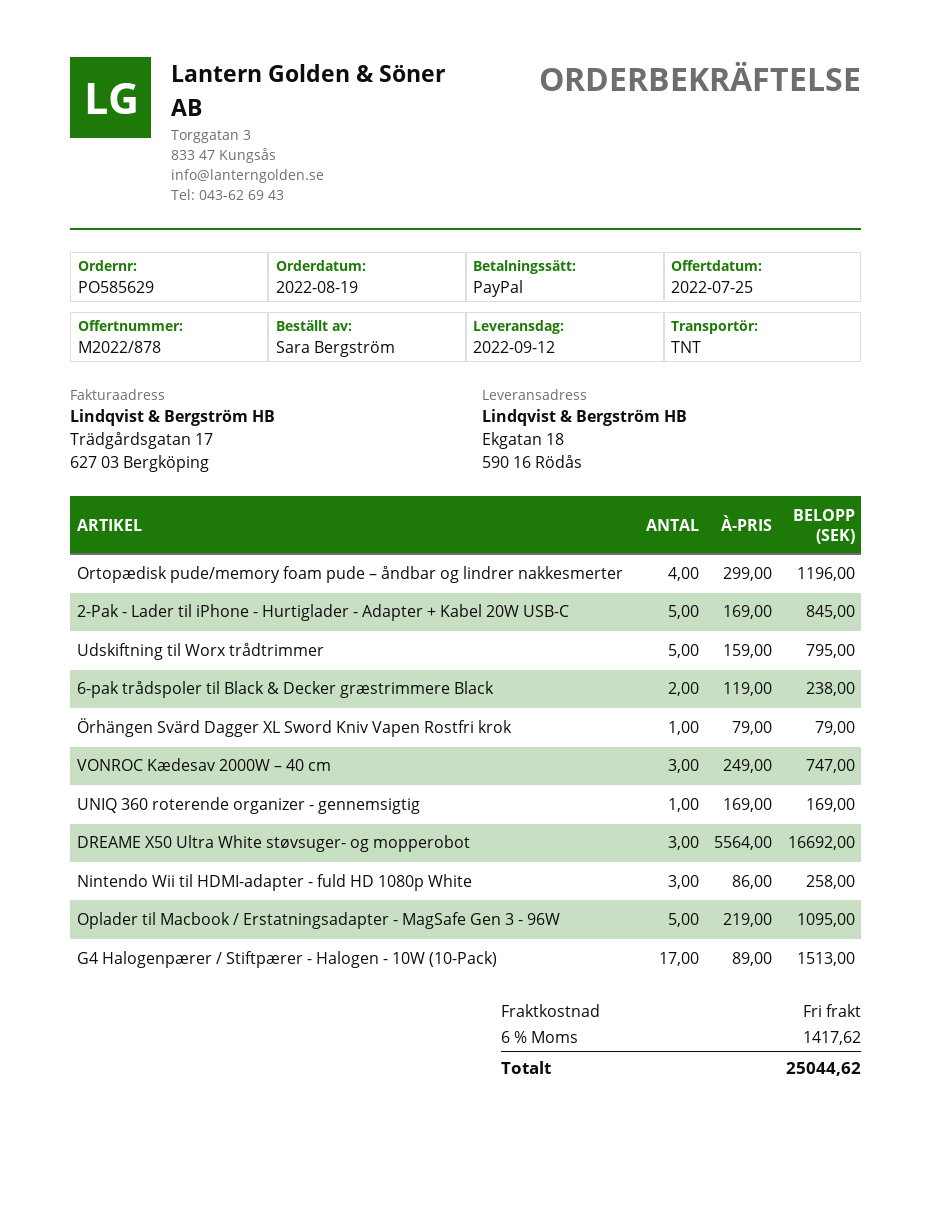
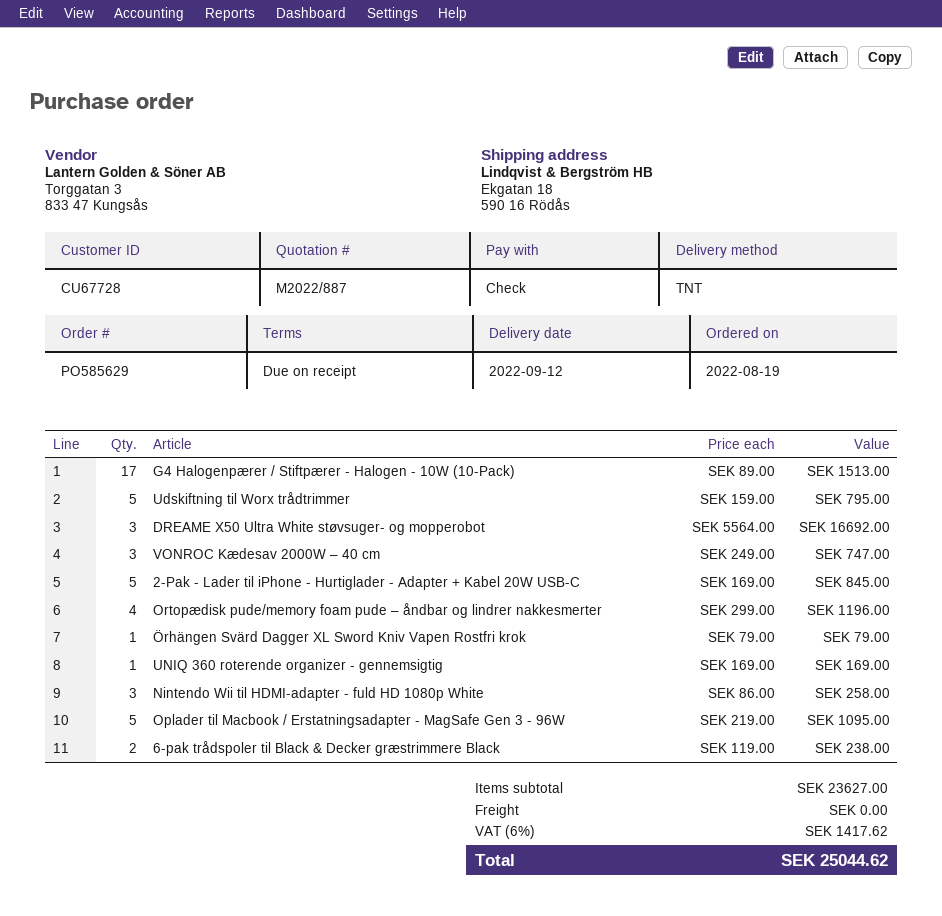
quote number: M2022/878 -> M2022/887
payment method: PayPal -> cheque

